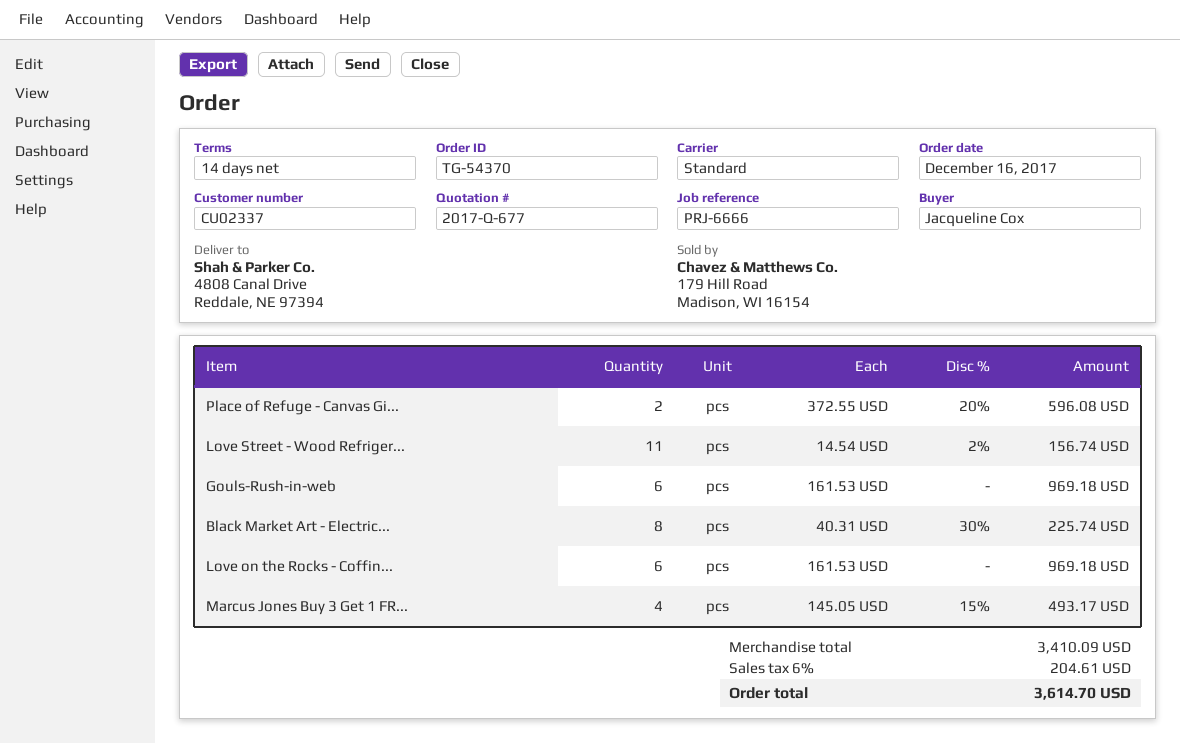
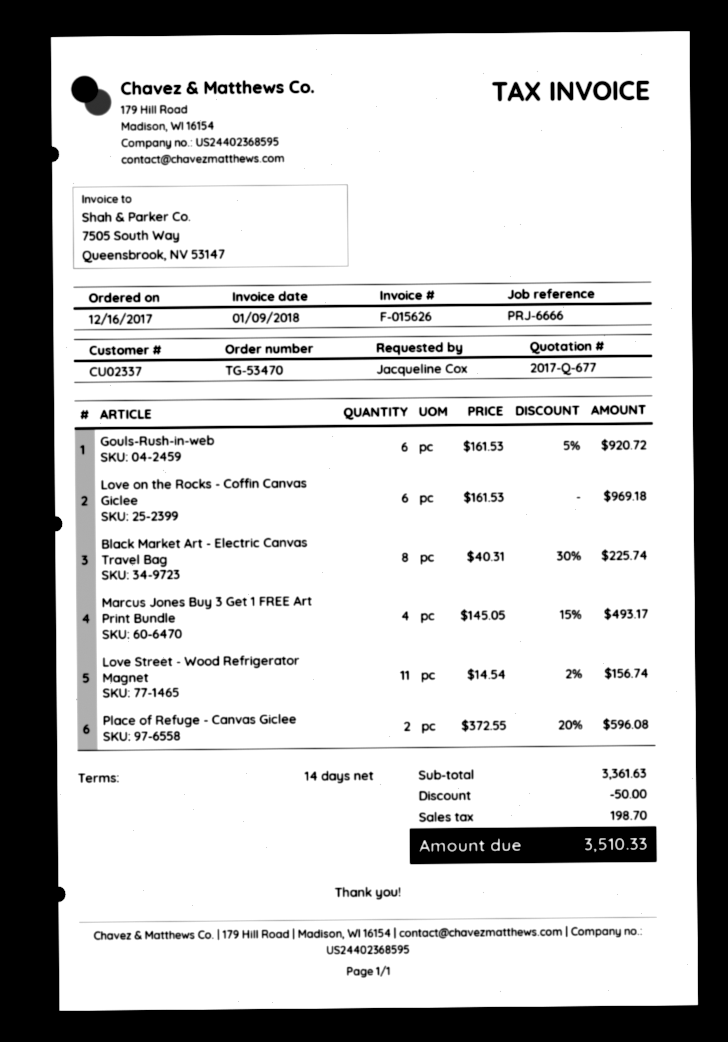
order number: TG-54370 -> TG-53470
Gouls-Rush-in-web: 6 x 161.53 = 969.18 -> 6 x 161.53 - 5% = 920.72
subtotal: 3410.09 -> 3361.63
discount: none -> 50.00
tax: 204.61 -> 198.70
total: 3614.70 -> 3510.33

